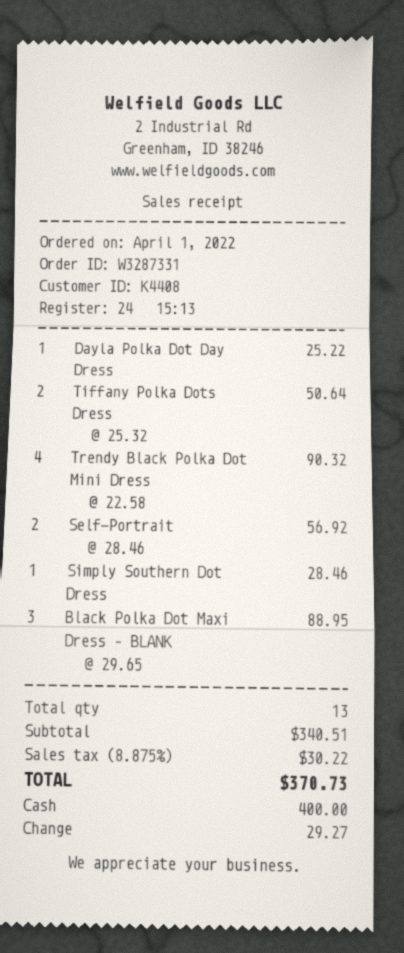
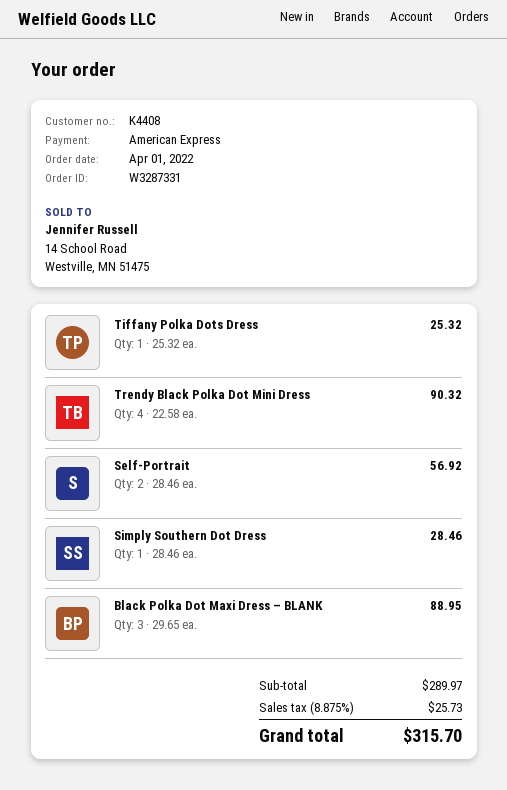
payment method: cash -> American Express
Dayla Polka Dot Day Dress: 1 x 25.22 = 25.22 -> none
Tiffany Polka Dots Dress: 2 x 25.32 = 50.64 -> 1 x 25.32 = 25.32
subtotal: 340.51 -> 289.97
tax: 8.875% = 30.22 -> 8.875% = 25.73
total: 370.73 -> 315.70

